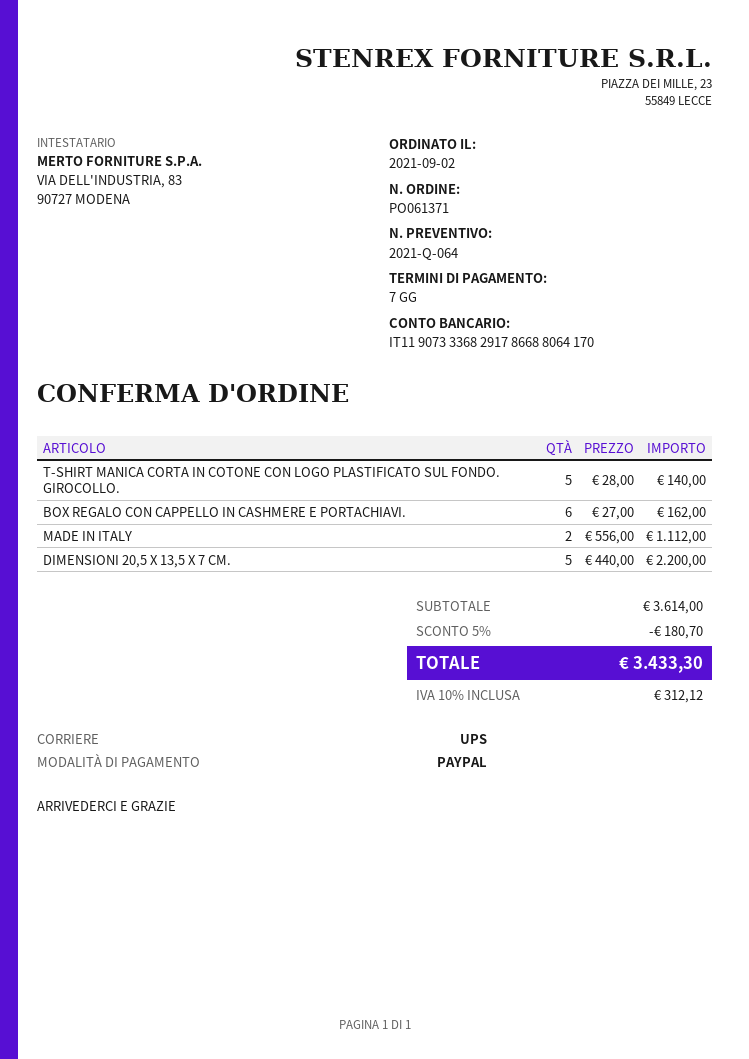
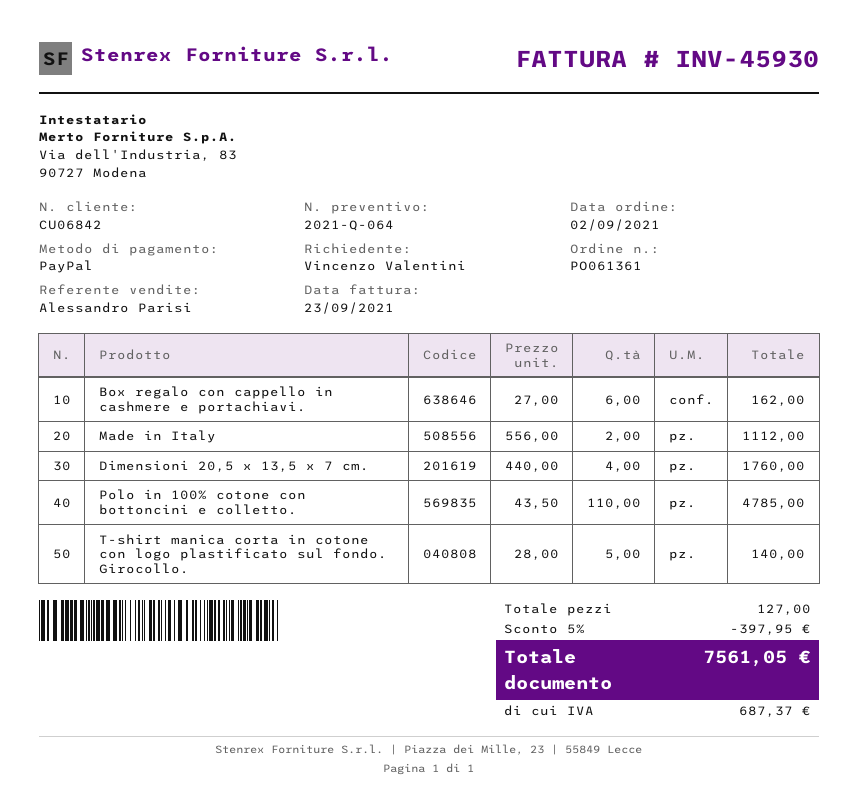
order number: PO061371 -> PO061361
DIMENSIONI 20,5 X 13,5 X 7 CM.: 5 x 440.00 = 2200.00 -> 4 x 440.00 = 1760.00
Polo in 100% cotone con bottoncini e colletto.: none -> 110 x 43.50 = 4785.00
discount: 5% = 180.70 -> 5% = 397.95
tax: 312.12 -> 687.37
total: 3433.30 -> 7561.05

